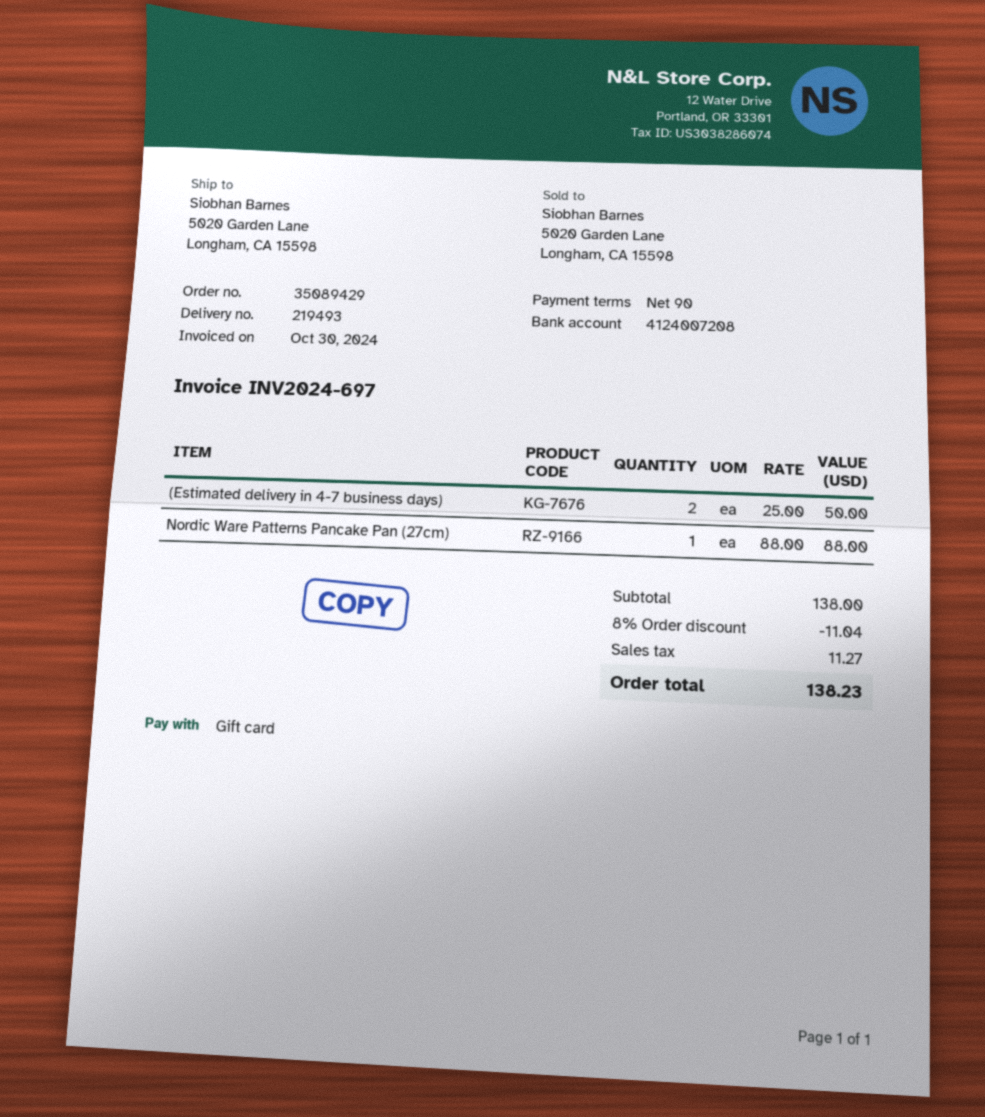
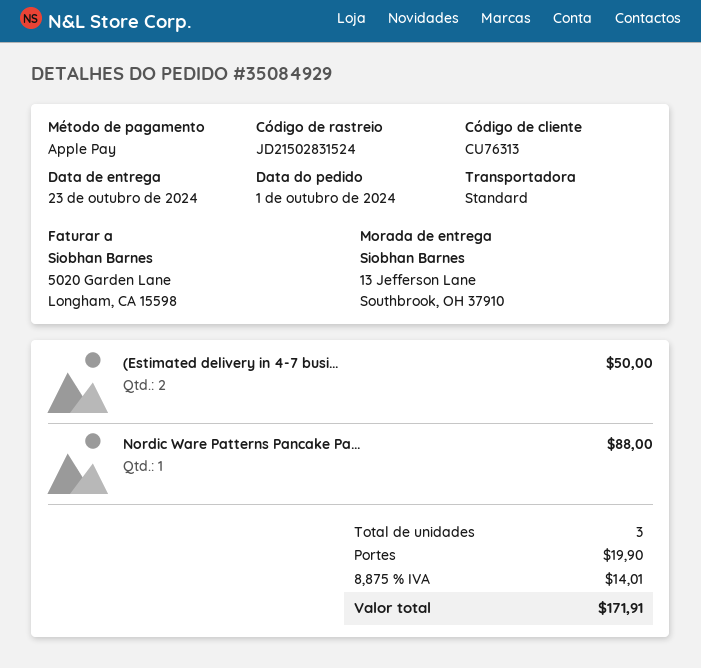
order number: 35089429 -> 35084929
payment method: gift card -> Apple Pay
ship to: 5020 Garden Lane, Longham, CA 15598 -> 13 Jefferson Lane, Southbrook, OH 37910
discount: 8% = 11.04 -> none
shipping: none -> 19.90
tax: 11.27 -> 14.01
total: 138.23 -> 171.91

